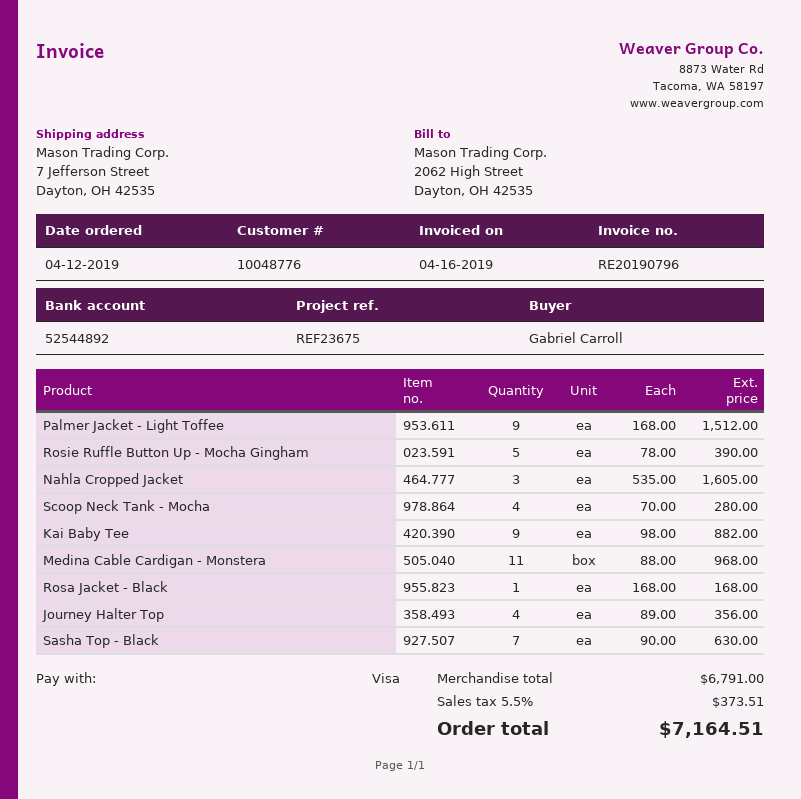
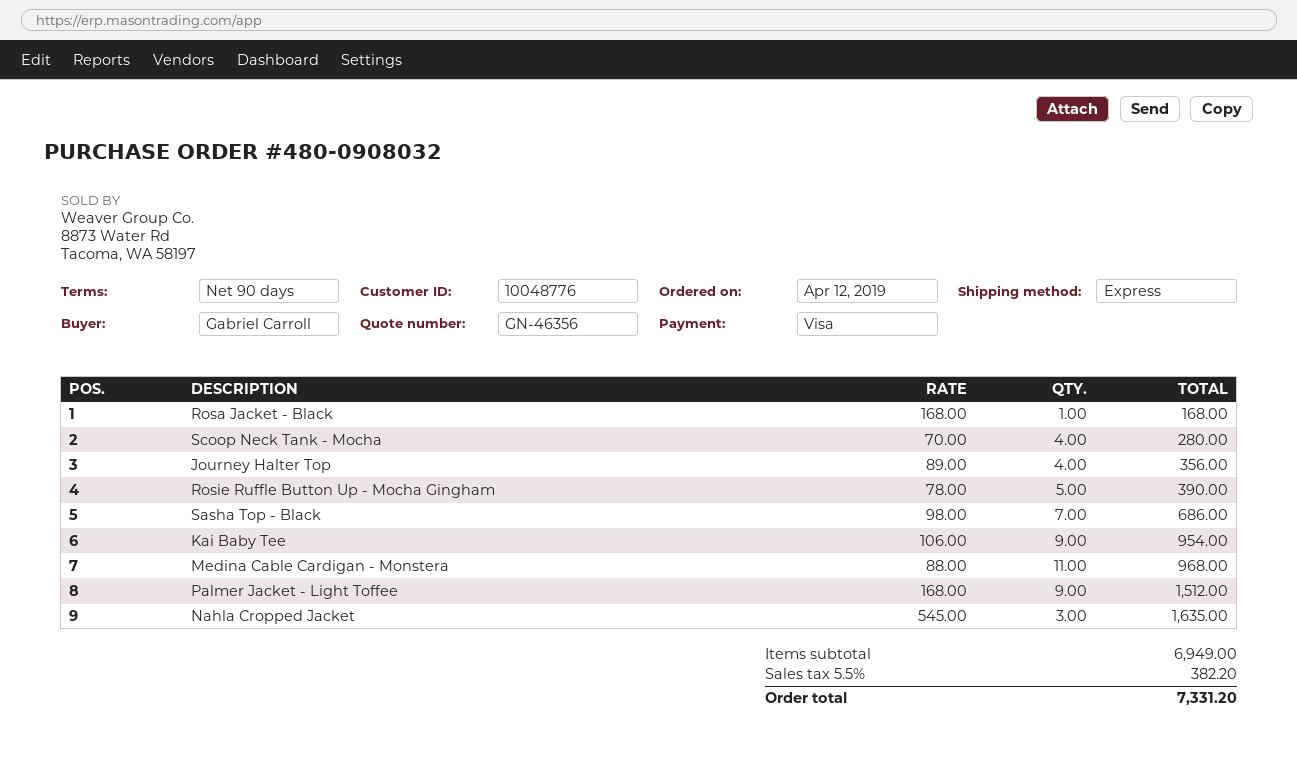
Nahla Cropped Jacket: 3 x 535.00 = 1605.00 -> 3 x 545.00 = 1635.00
Kai Baby Tee: 9 x 98.00 = 882.00 -> 9 x 106.00 = 954.00
Sasha Top - Black: 7 x 90.00 = 630.00 -> 7 x 98.00 = 686.00
subtotal: 6791.00 -> 6949.00
tax: 5.5% = 373.51 -> 5.5% = 382.20
total: 7164.51 -> 7331.20

